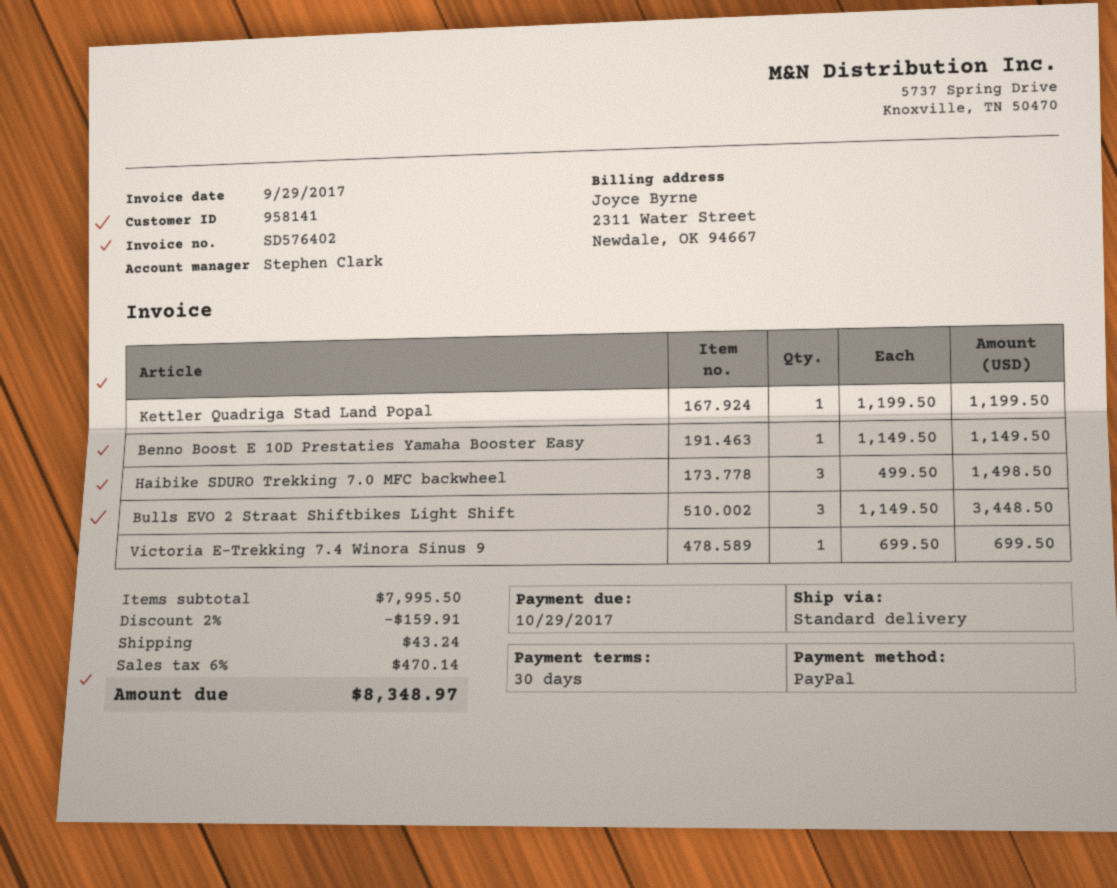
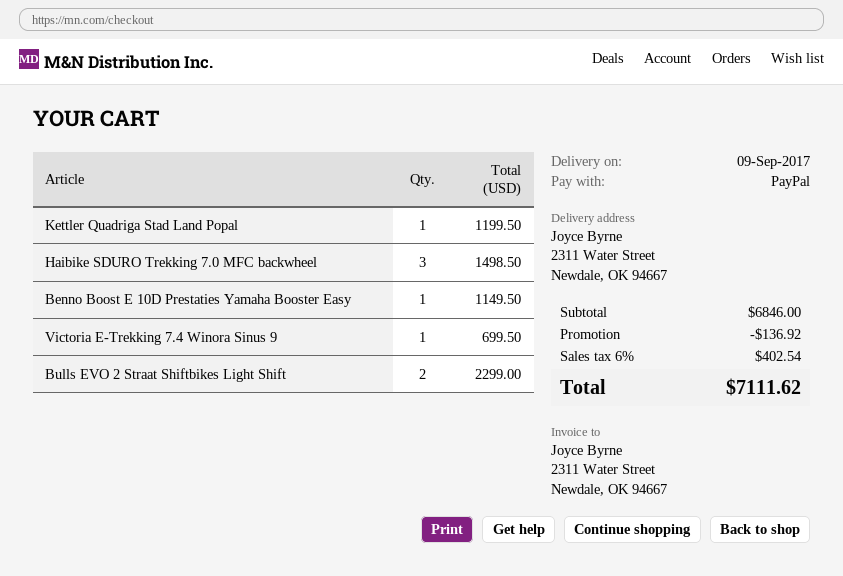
Bulls EVO 2 Straat Shiftbikes Light Shift: 3 for 3448.50 -> 2 for 2299.00
subtotal: 7995.50 -> 6846.00
discount: 159.91 -> 136.92
shipping: 43.24 -> none
tax: 6% = 470.14 -> 6% = 402.54
total: 8348.97 -> 7111.62

